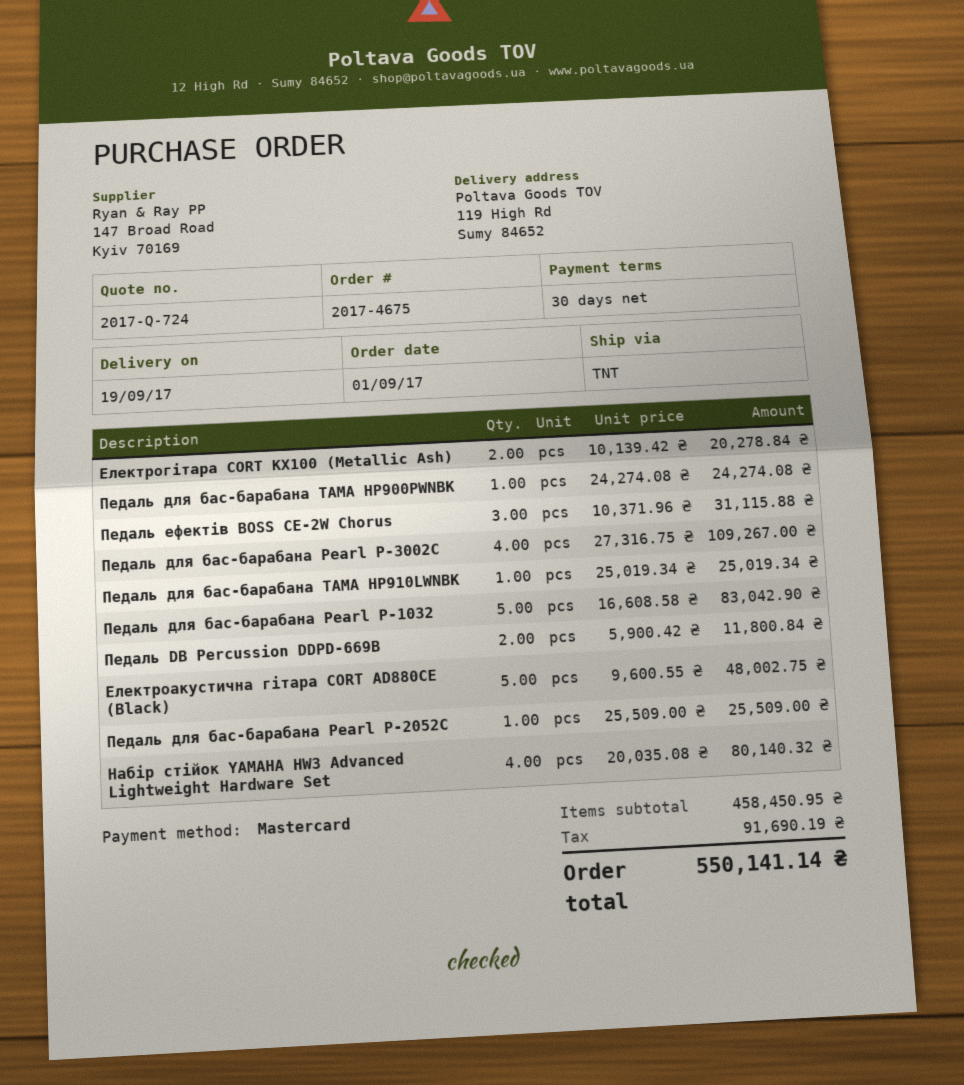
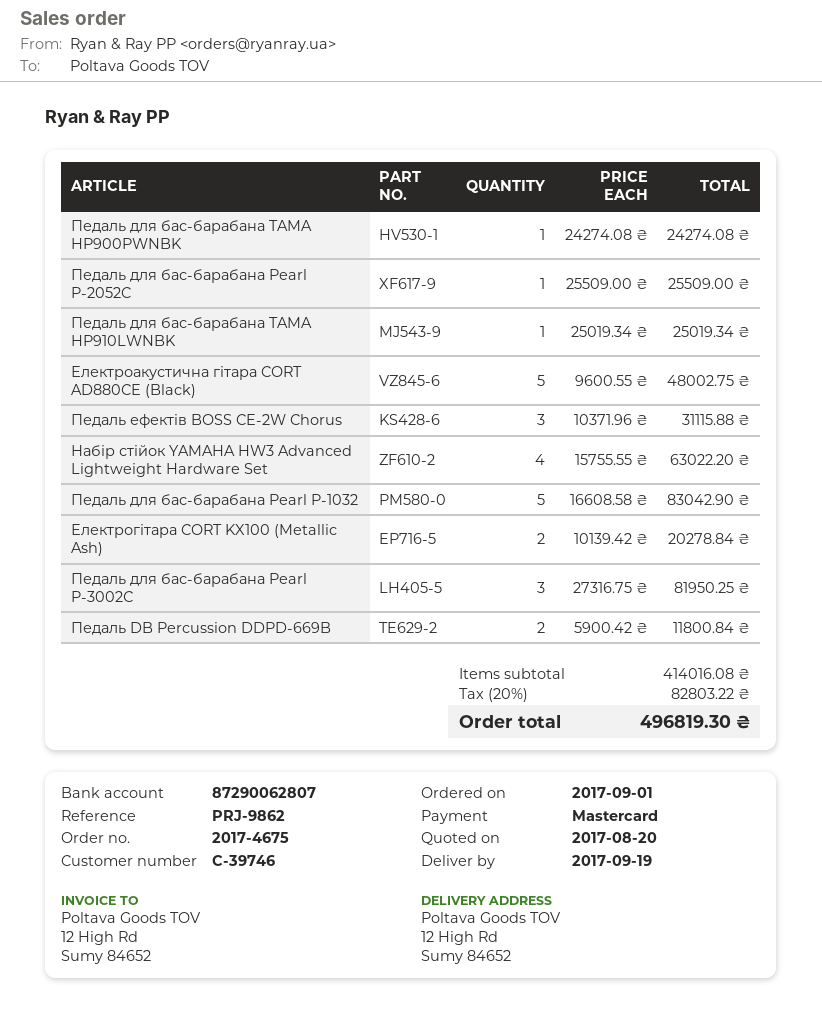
ship to: 119 High Rd, Sumy 84652 -> 12 High Rd, Sumy 84652
Педаль для бас-барабана Pearl P-3002С: 4 x 27316.75 = 109267.00 -> 3 x 27316.75 = 81950.25
Набір стійок YAMAHA HW3 Advanced Lightweight Hardware Set: 4 x 20035.08 = 80140.32 -> 4 x 15755.55 = 63022.20
subtotal: 458450.95 -> 414016.08
tax: 91690.19 -> 82803.22
total: 550141.14 -> 496819.30

